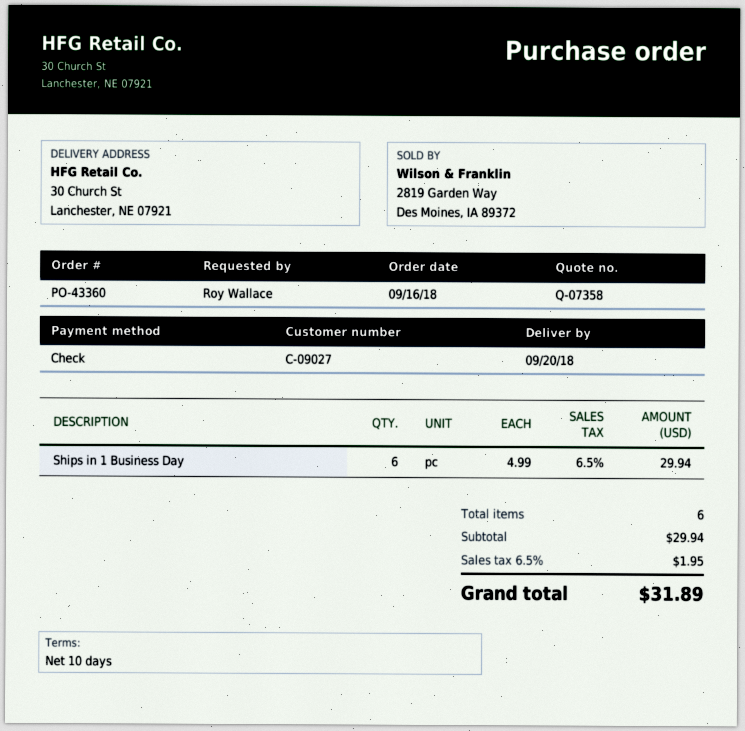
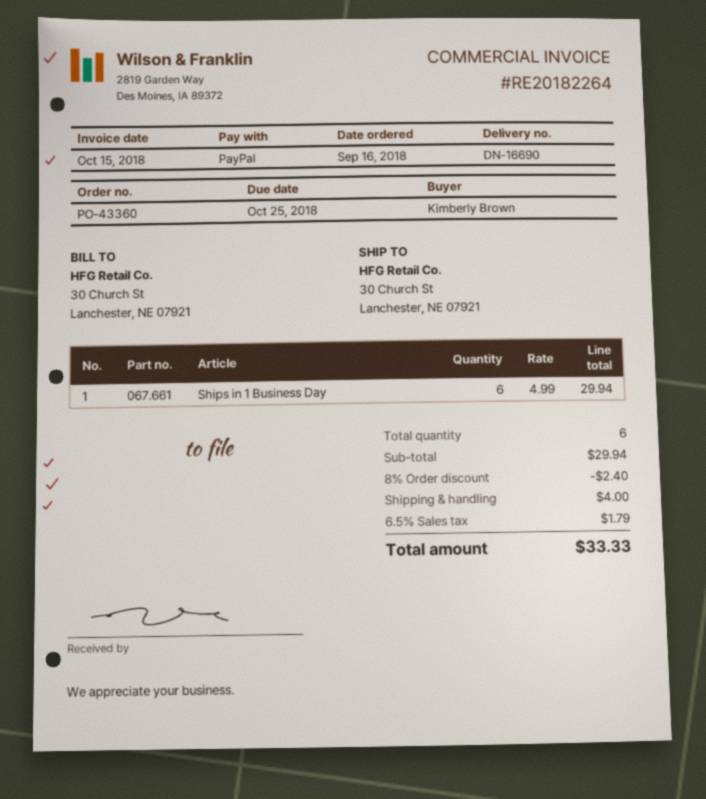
ordered by: Roy Wallace -> Kimberly Brown
payment method: cheque -> PayPal
discount: none -> 8% = 2.40
shipping: none -> 4.00
tax: 6.5% = 1.95 -> 6.5% = 1.79
total: 31.89 -> 33.33

